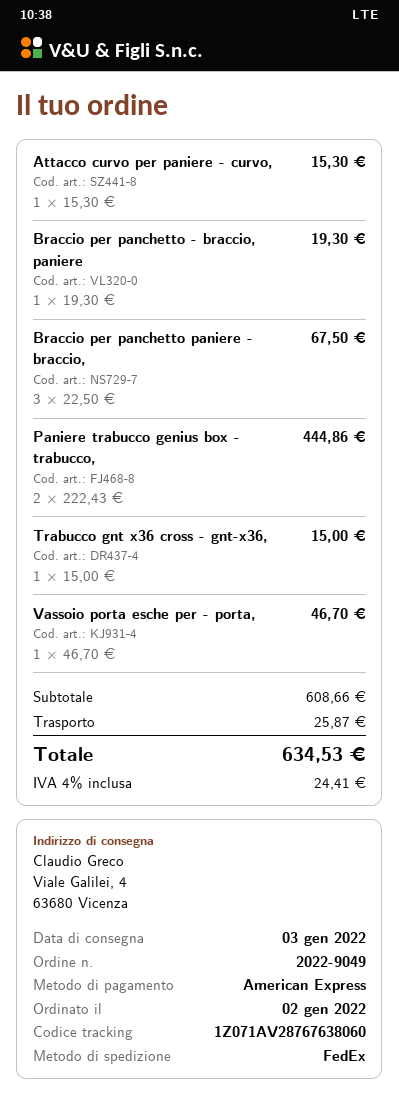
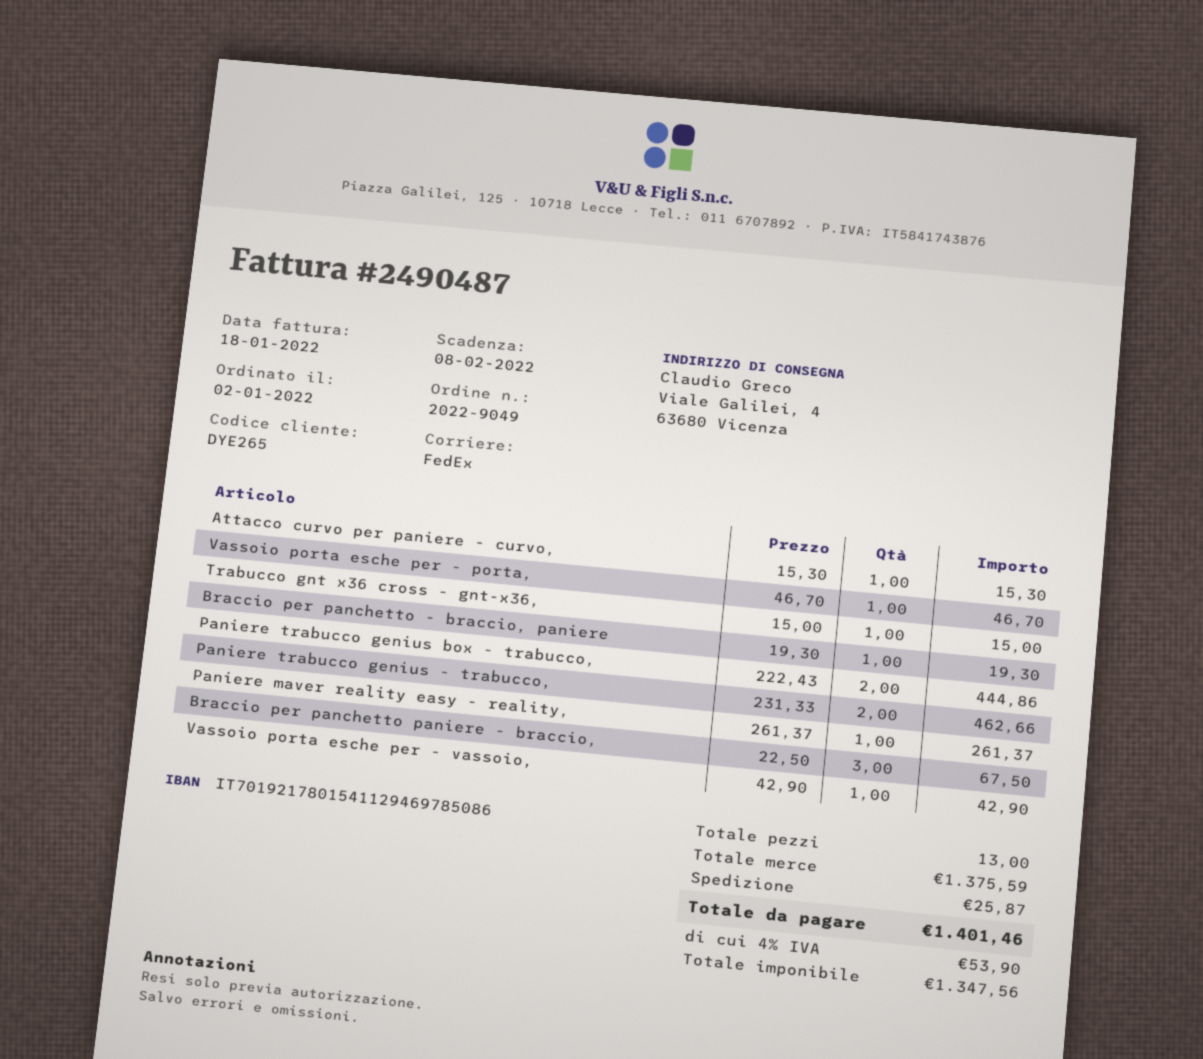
Paniere trabucco genius - trabucco,: none -> 2 x 231.33 = 462.66
Paniere maver reality easy - reality,: none -> 1 x 261.37 = 261.37
Vassoio porta esche per - vassoio,: none -> 1 x 42.90 = 42.90
subtotal: 608.66 -> 1375.59
tax: 4% = 24.41 -> 4% = 53.90
total: 634.53 -> 1401.46

